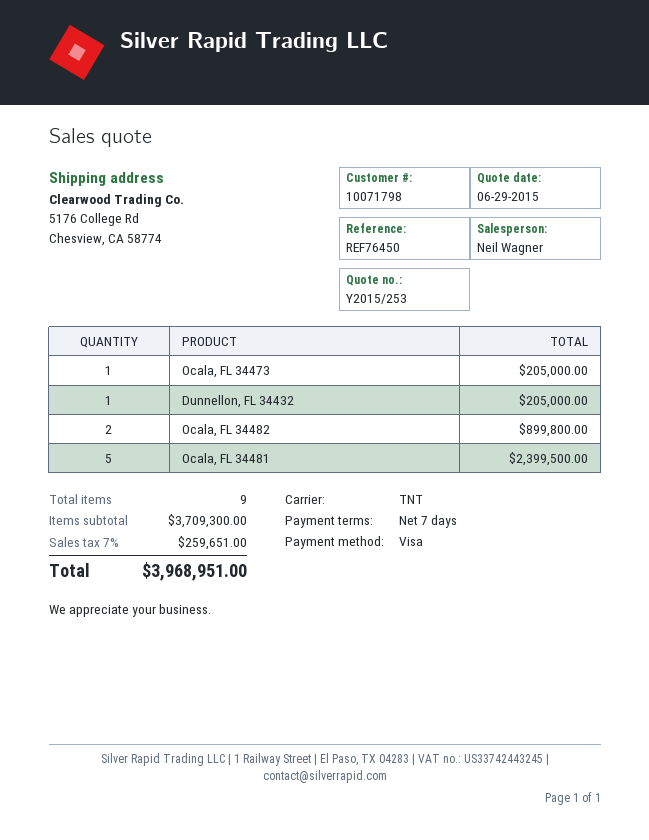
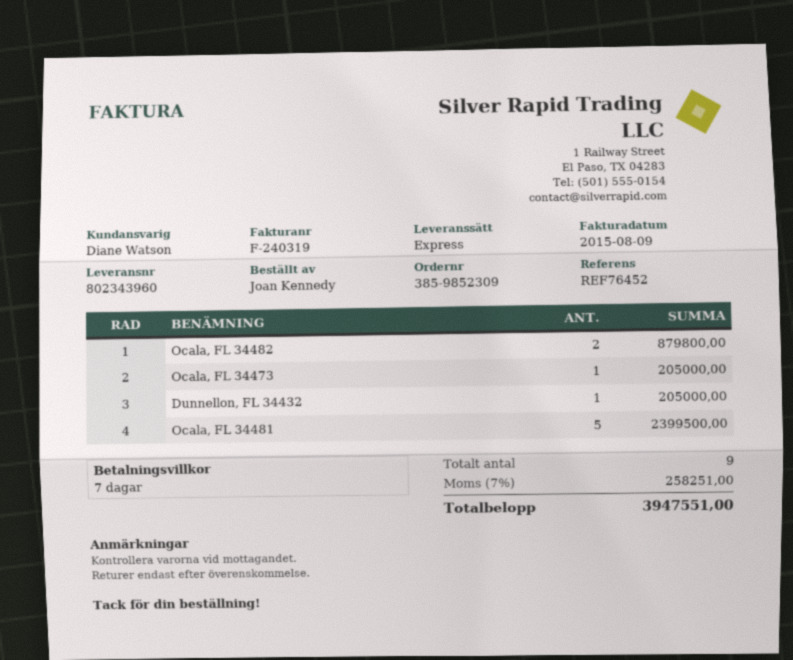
reference: REF76450 -> REF76452
sales rep: Neil Wagner -> Diane Watson
shipping method: TNT -> express
Ocala, FL 34482: 2 for 899800.00 -> 2 for 879800.00
tax: 7% = 259651.00 -> 7% = 258251.00
total: 3968951.00 -> 3947551.00

